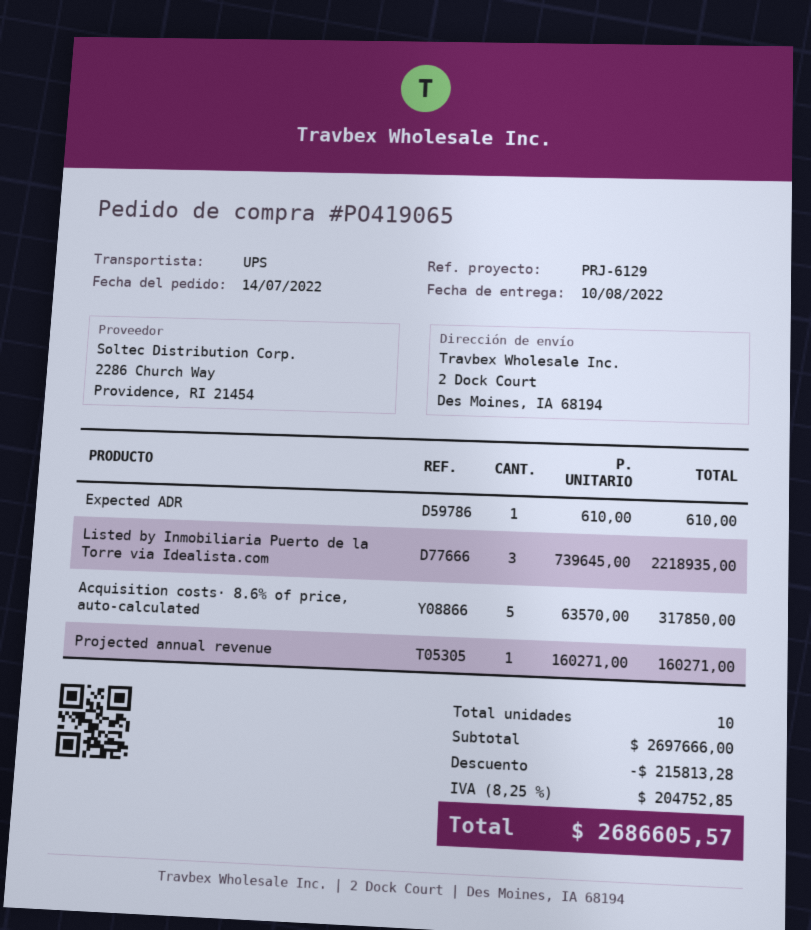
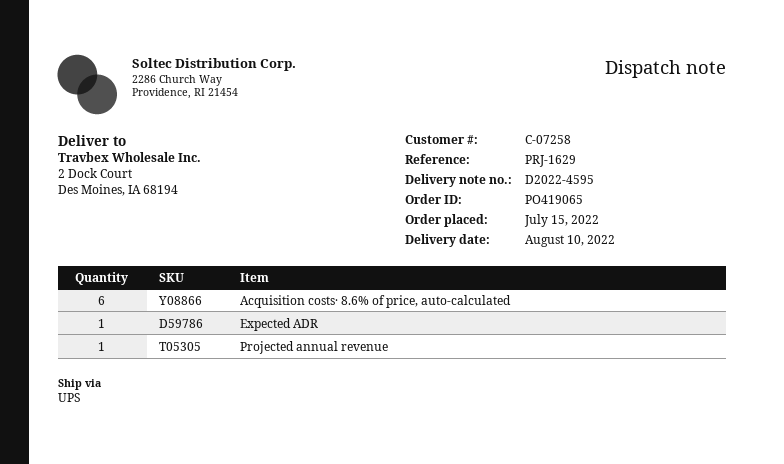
order date: 2022-07-14 -> 2022-07-15
reference: PRJ-6129 -> PRJ-1629
Listed by Inmobiliaria Puerto de la Torre via Idealista.com: 3 -> none
Acquisition costs· 8.6% of price, auto-calculated: 5 -> 6

